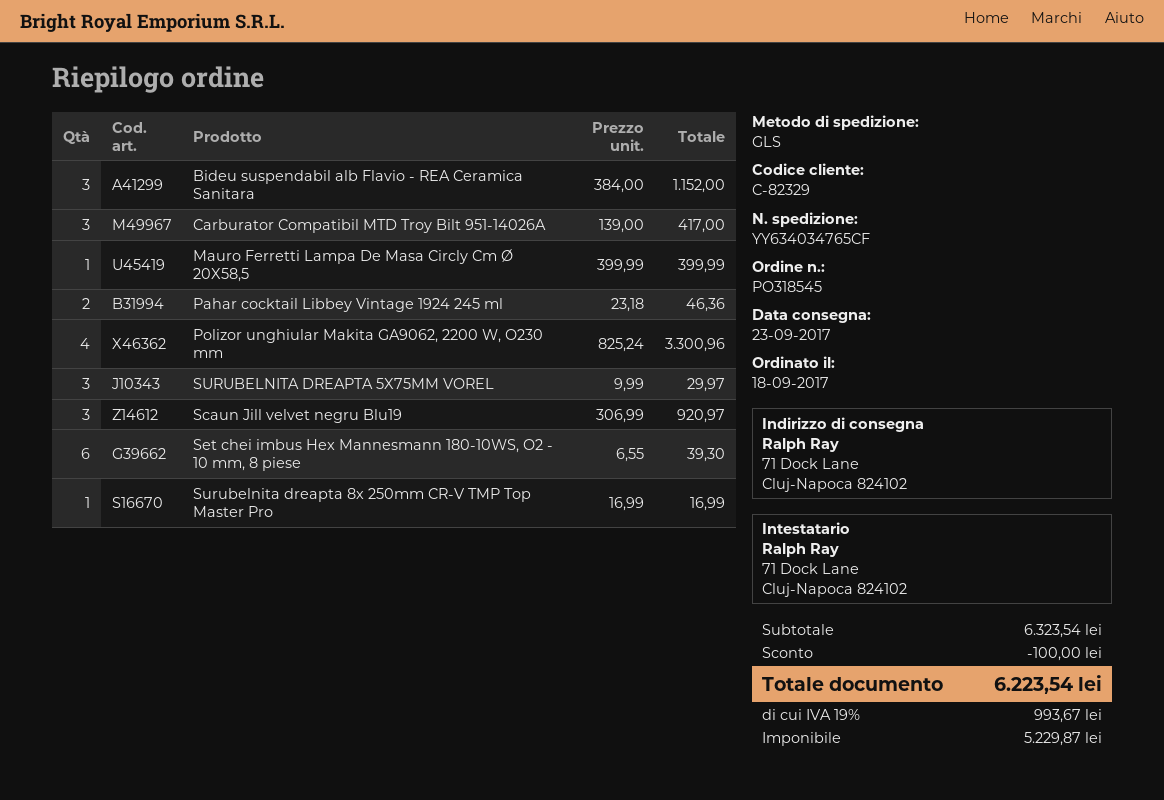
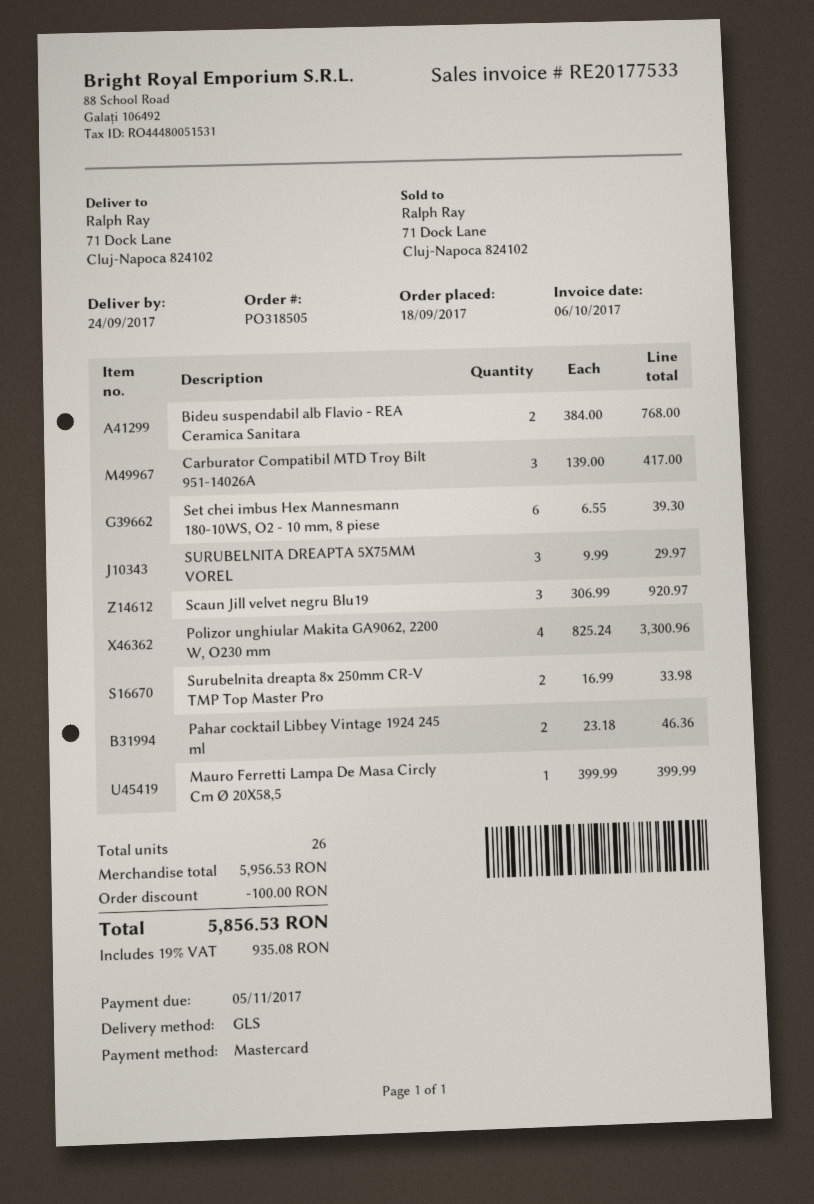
order number: PO318545 -> PO318505
delivery date: 2017-09-23 -> 2017-09-24
Bideu suspendabil alb Flavio - REA Ceramica Sanitara: 3 x 384.00 = 1152.00 -> 2 x 384.00 = 768.00
Surubelnita dreapta 8х 250mm CR-V TMP Top Master Pro: 1 x 16.99 = 16.99 -> 2 x 16.99 = 33.98
subtotal: 6323.54 -> 5956.53
tax: 19% = 993.67 -> 19% = 935.08
total: 6223.54 -> 5856.53

